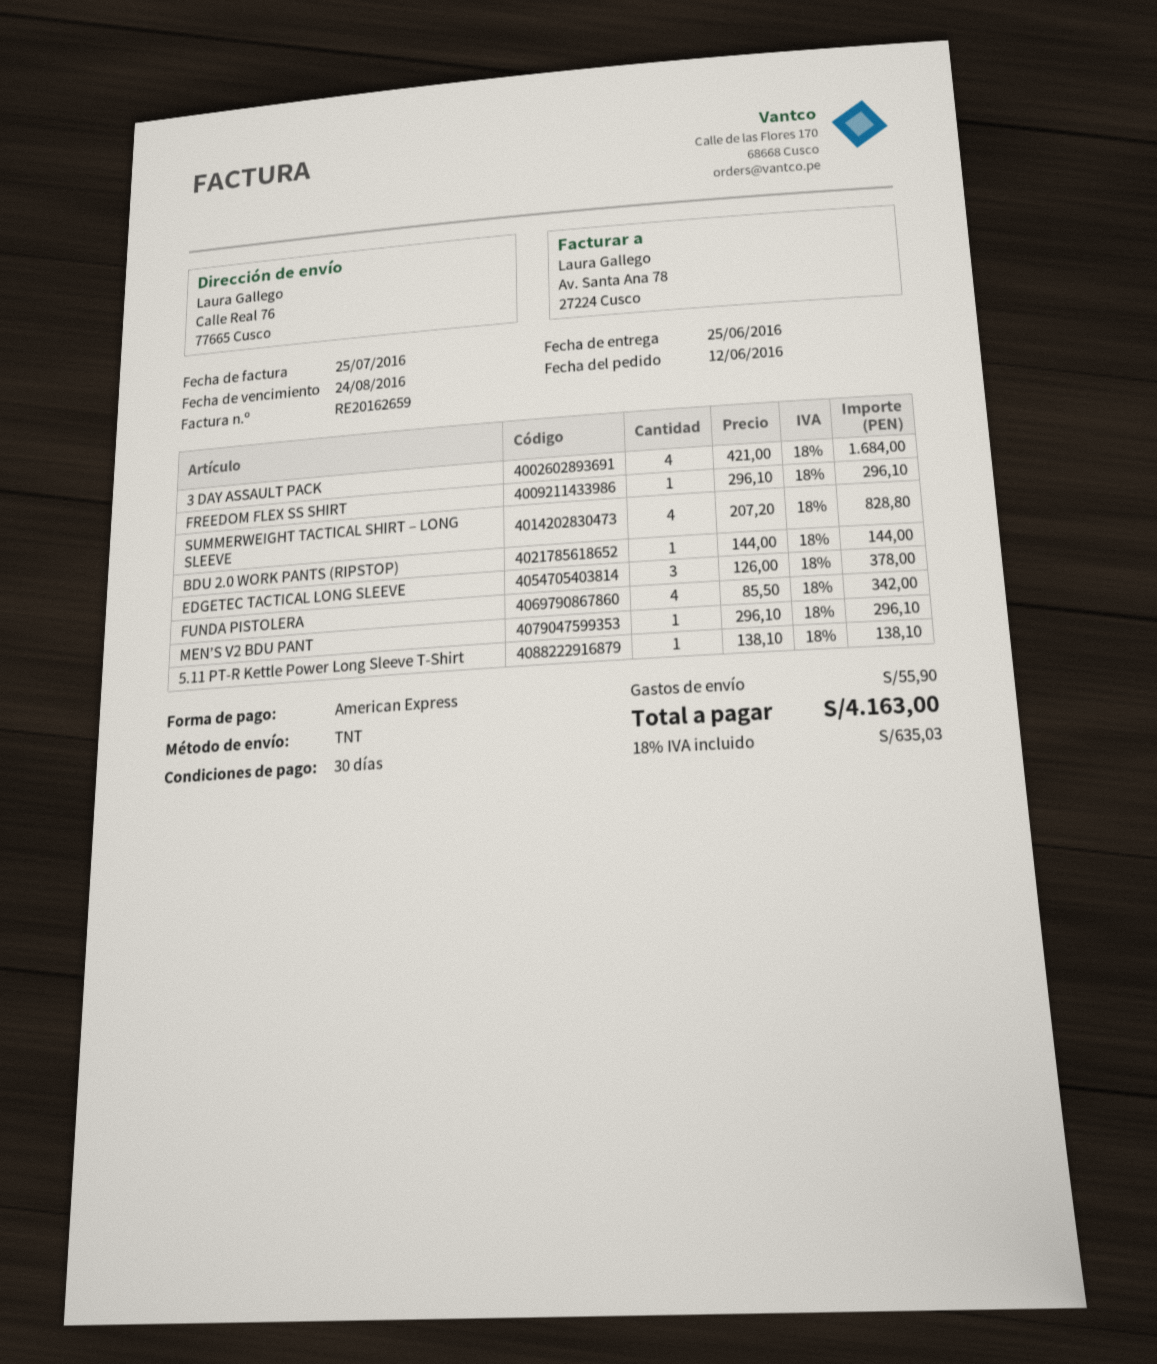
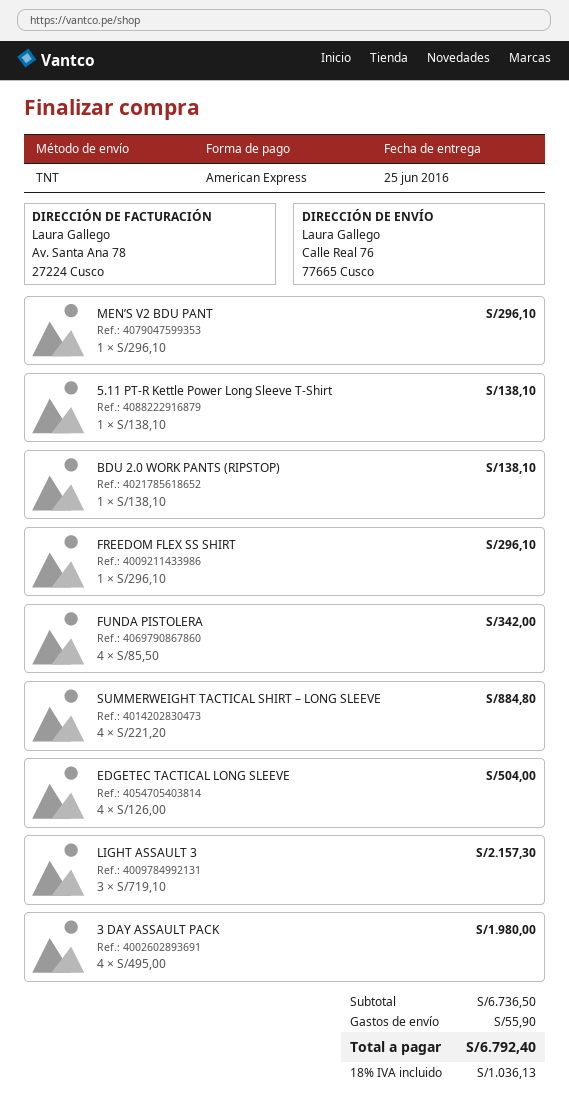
3 DAY ASSAULT PACK: 4 x 421.00 = 1684.00 -> 4 x 495.00 = 1980.00
SUMMERWEIGHT TACTICAL SHIRT – LONG SLEEVE: 4 x 207.20 = 828.80 -> 4 x 221.20 = 884.80
BDU 2.0 WORK PANTS (RIPSTOP): 1 x 144.00 = 144.00 -> 1 x 138.10 = 138.10
EDGETEC TACTICAL LONG SLEEVE: 3 x 126.00 = 378.00 -> 4 x 126.00 = 504.00
LIGHT ASSAULT 3: none -> 3 x 719.10 = 2157.30
tax: 18% = 635.03 -> 18% = 1036.13
total: 4163.00 -> 6792.40

